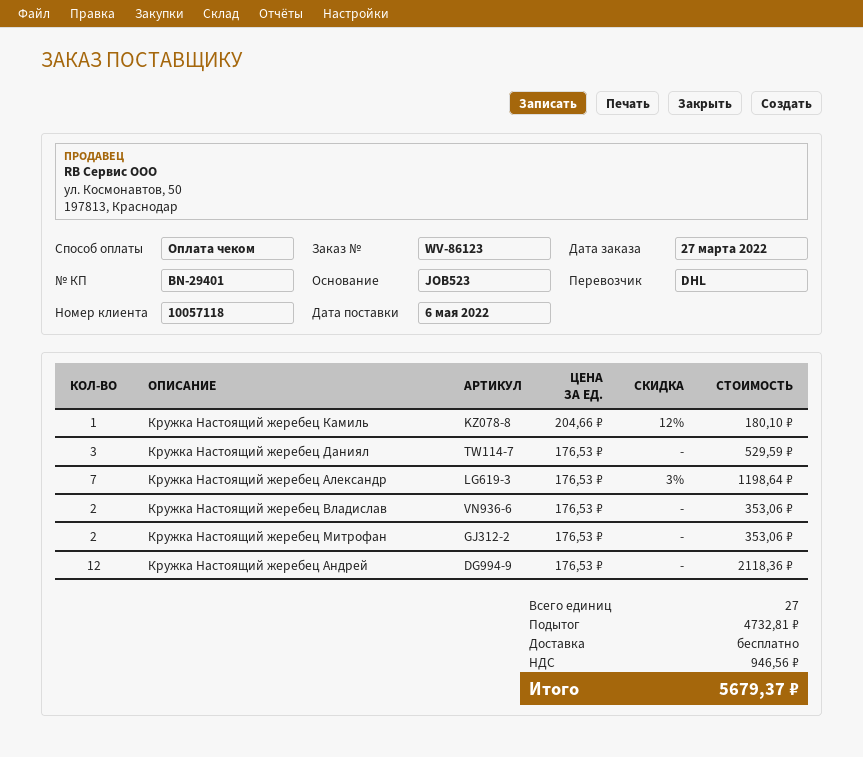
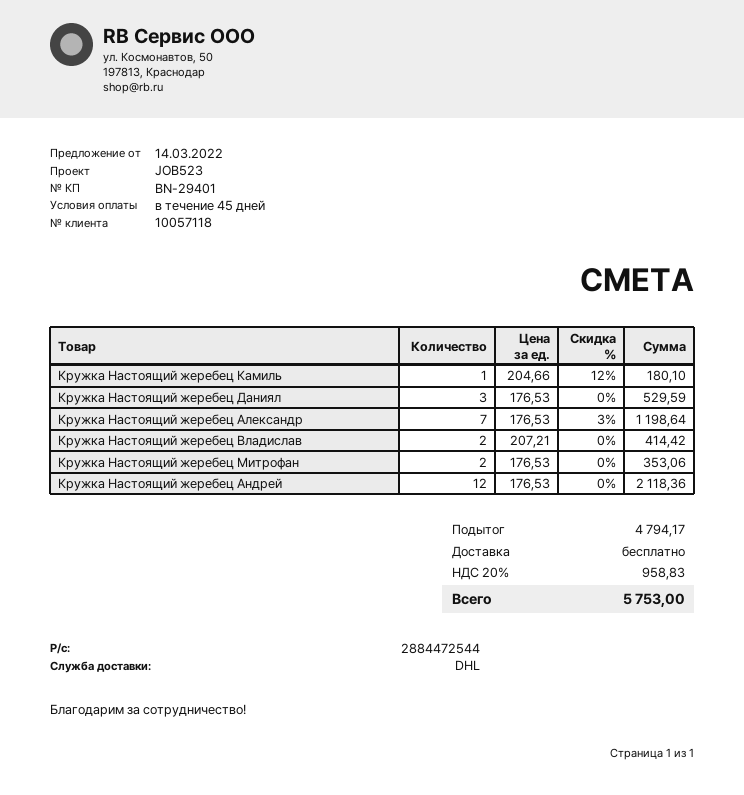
Кружка Настоящий жеребец Владислав: 2 x 176.53 = 353.06 -> 2 x 207.21 = 414.42
subtotal: 4732.81 -> 4794.17
tax: 946.56 -> 958.83
total: 5679.37 -> 5753.00

